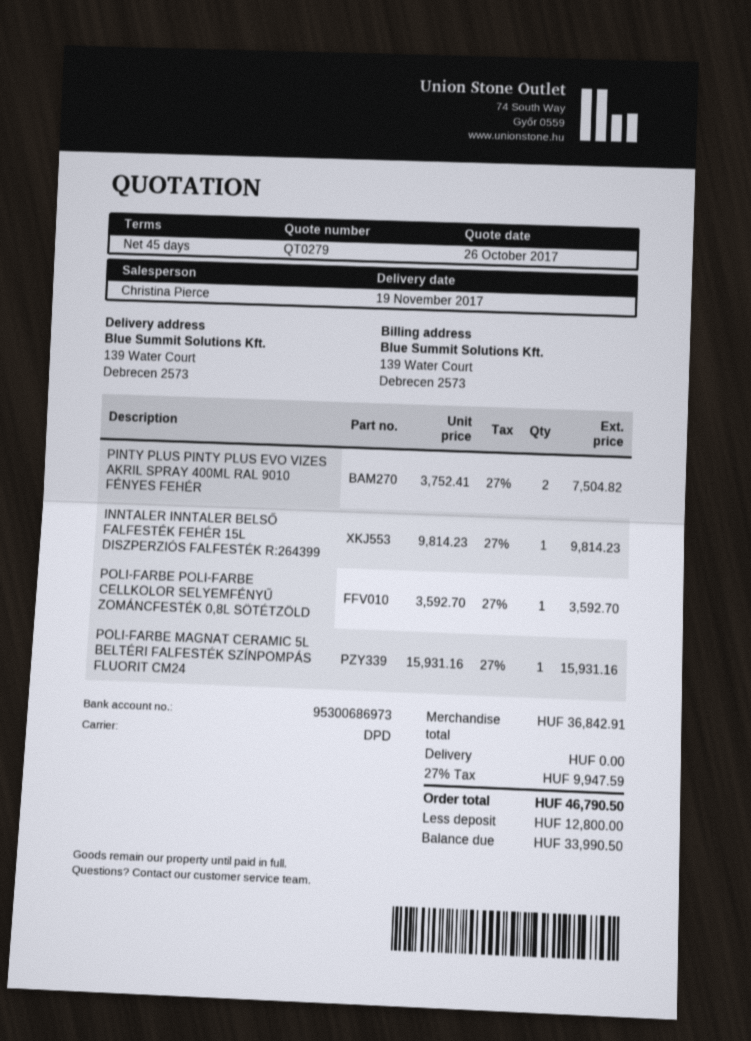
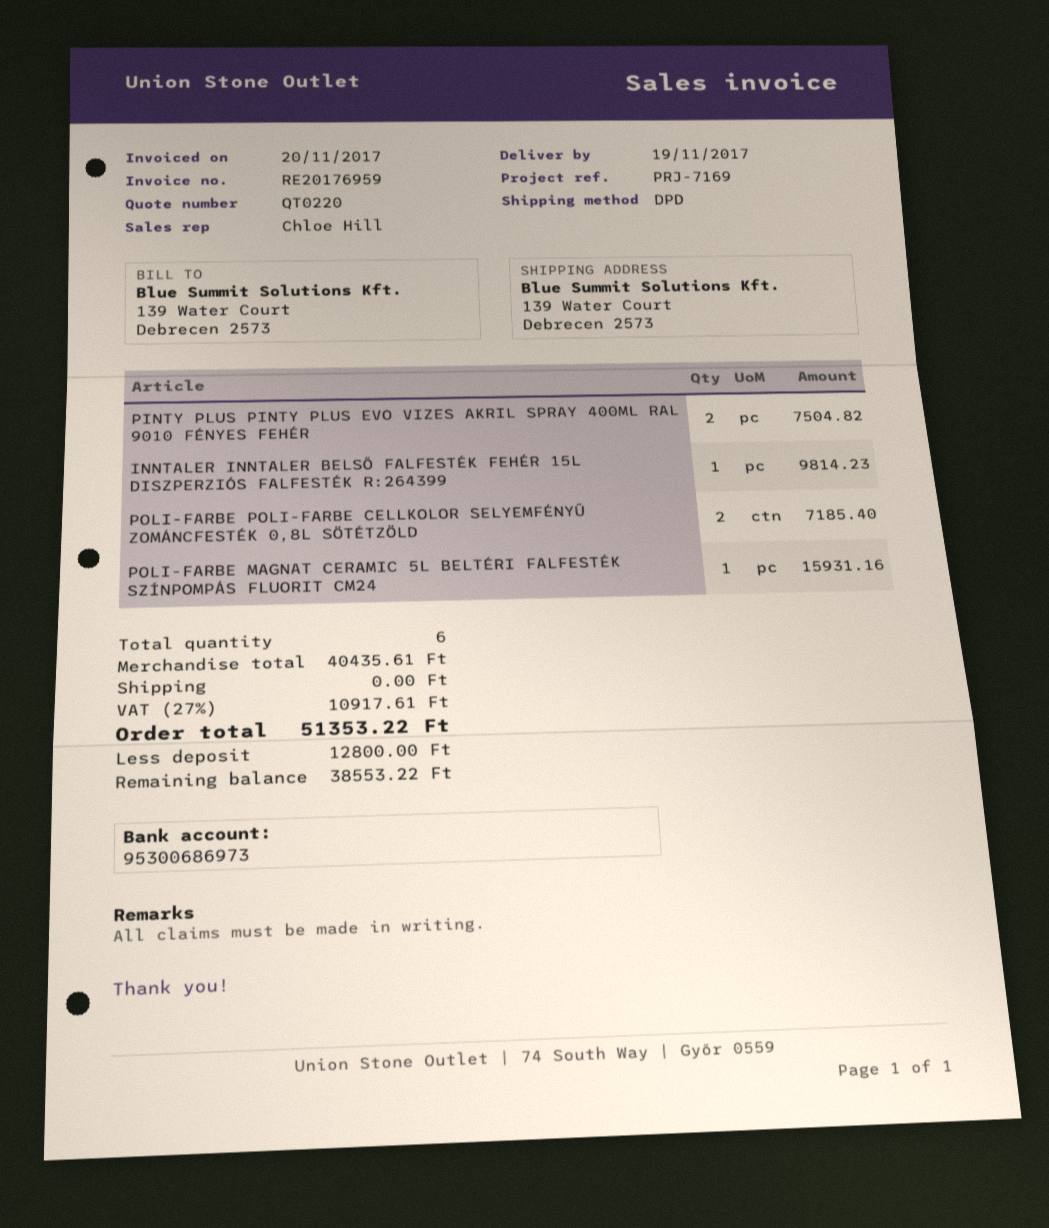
quote number: QT0279 -> QT0220
sales rep: Christina Pierce -> Chloe Hill
POLI-FARBE POLI-FARBE CELLKOLOR SELYEMFÉNYŰ ZOMÁNCFESTÉK 0,8L SÖTÉTZÖLD: 1 for 3592.70 -> 2 for 7185.40
subtotal: 36842.91 -> 40435.61
tax: 27% = 9947.59 -> 27% = 10917.61
total: 46790.50 -> 51353.22
balance: 33990.50 -> 38553.22

